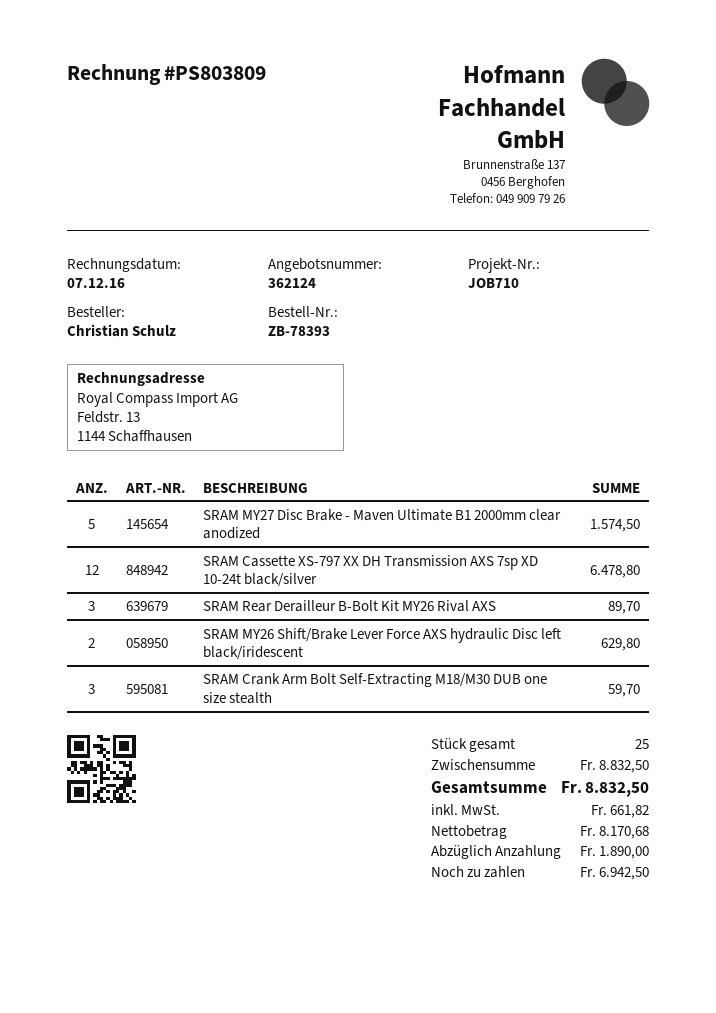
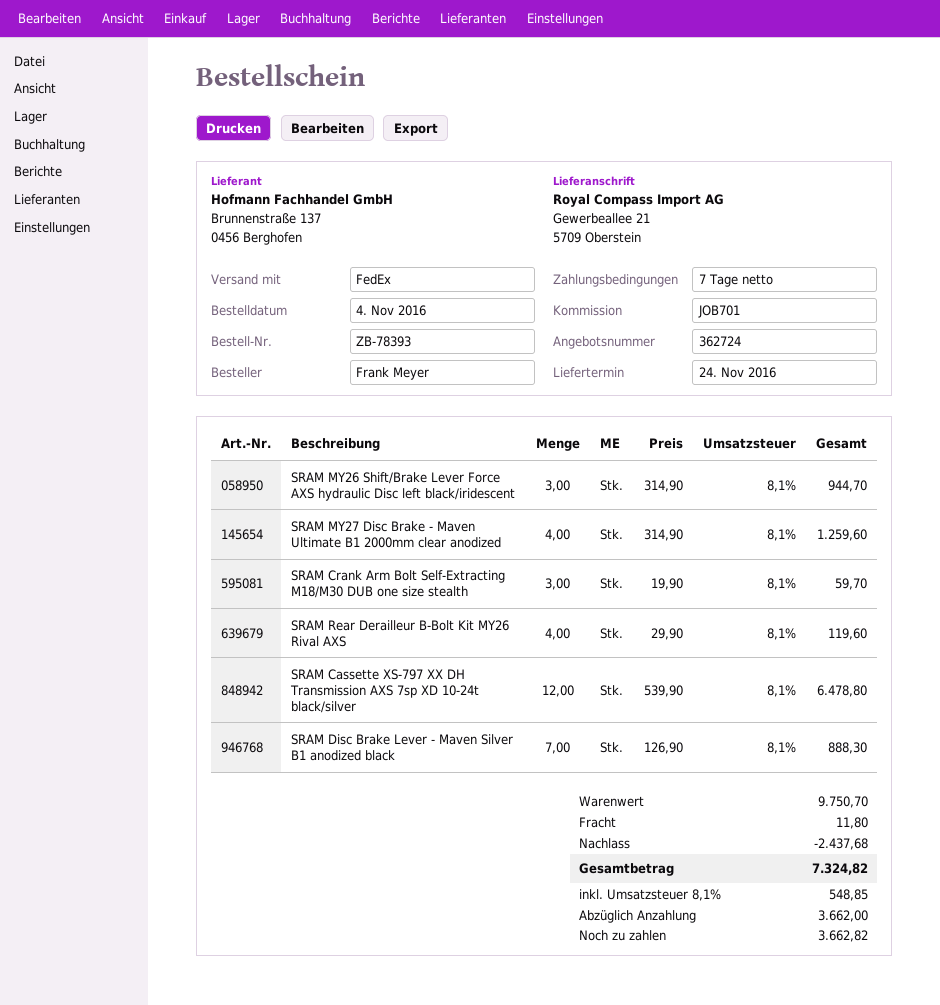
quote number: 362124 -> 362724
reference: JOB710 -> JOB701
ordered by: Christian Schulz -> Frank Meyer
SRAM MY27 Disc Brake - Maven Ultimate B1 2000mm clear anodized: 5 for 1574.50 -> 4 for 1259.60
SRAM Rear Derailleur B-Bolt Kit MY26 Rival AXS: 3 for 89.70 -> 4 for 119.60
SRAM MY26 Shift/Brake Lever Force AXS hydraulic Disc left black/iridescent: 2 for 629.80 -> 3 for 944.70
SRAM Disc Brake Lever - Maven Silver B1 anodized black: none -> 7 for 888.30
subtotal: 8832.50 -> 9750.70
discount: none -> 2437.68
shipping: none -> 11.80
tax: 661.82 -> 548.85
total: 8832.50 -> 7324.82
deposit: 1890.00 -> 3662.00
balance: 6942.50 -> 3662.82

